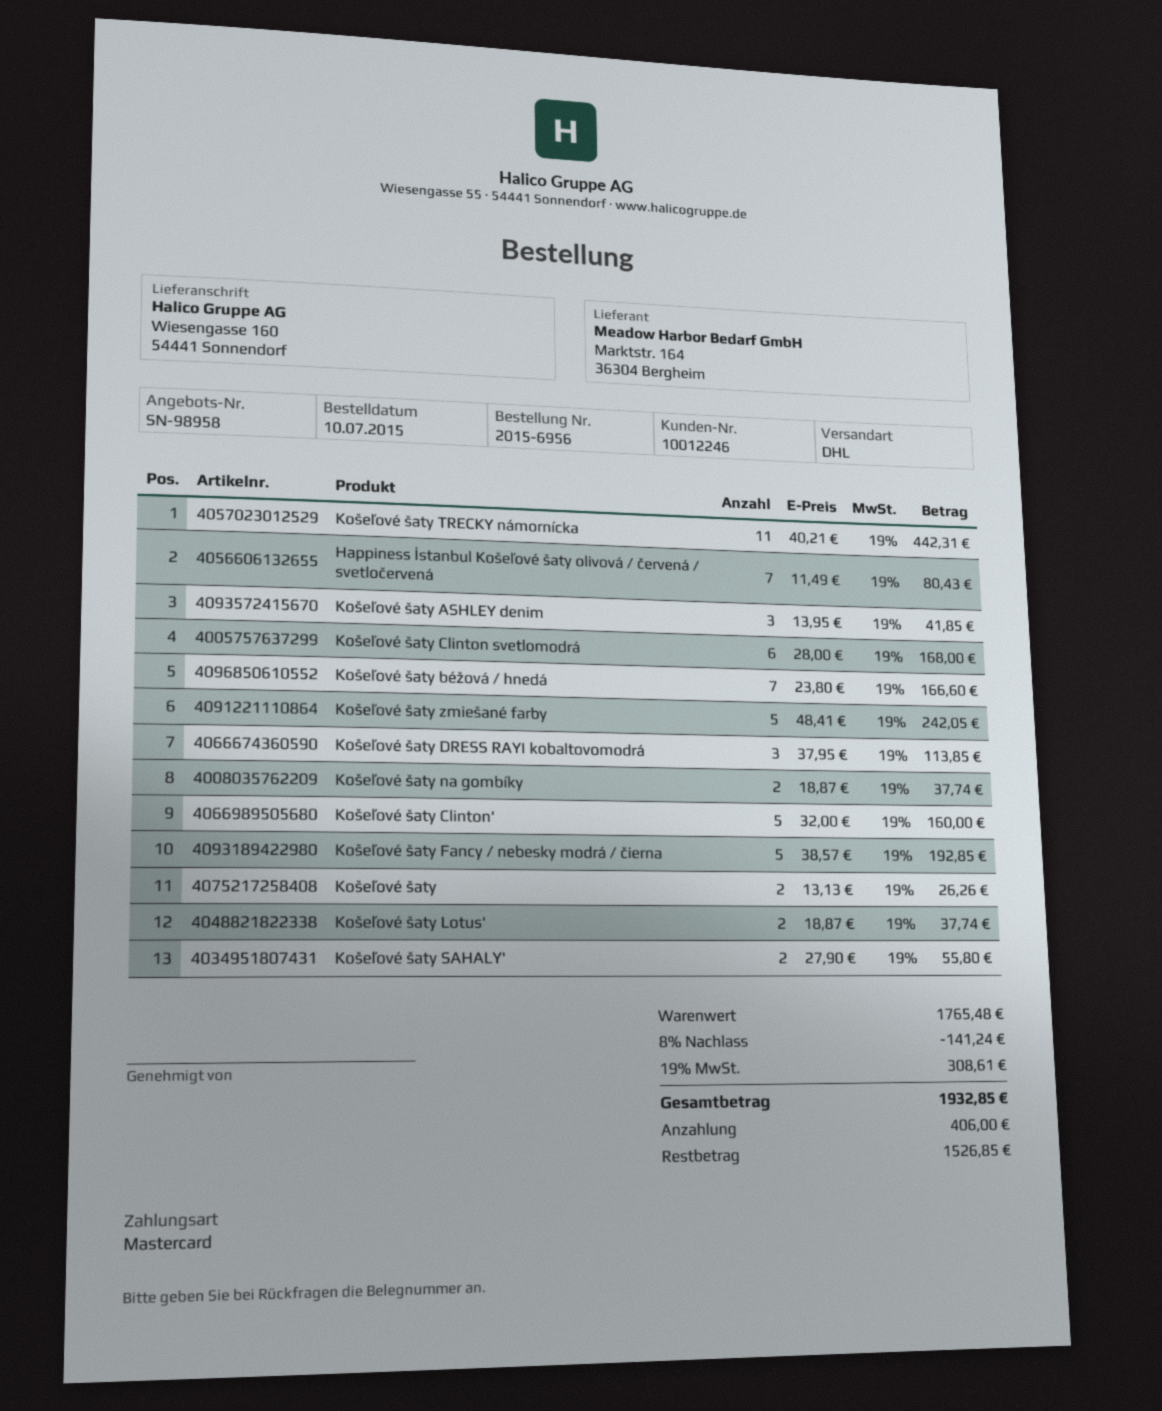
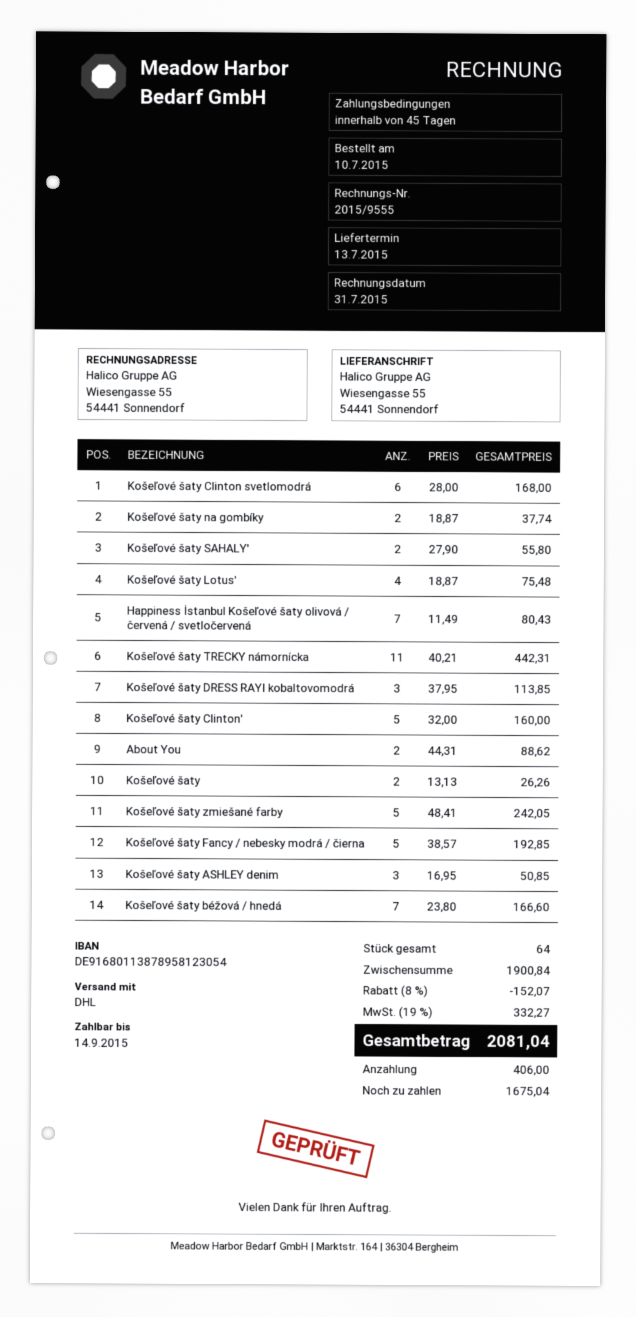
ship to: Wiesengasse 160, 54441 Sonnendorf -> Wiesengasse 55, 54441 Sonnendorf
Košeľové šaty ASHLEY denim: 3 x 13.95 = 41.85 -> 3 x 16.95 = 50.85
Košeľové šaty Lotus': 2 x 18.87 = 37.74 -> 4 x 18.87 = 75.48
About You: none -> 2 x 44.31 = 88.62
subtotal: 1765.48 -> 1900.84
discount: 8% = 141.24 -> 8% = 152.07
tax: 19% = 308.61 -> 19% = 332.27
total: 1932.85 -> 2081.04
balance: 1526.85 -> 1675.04

